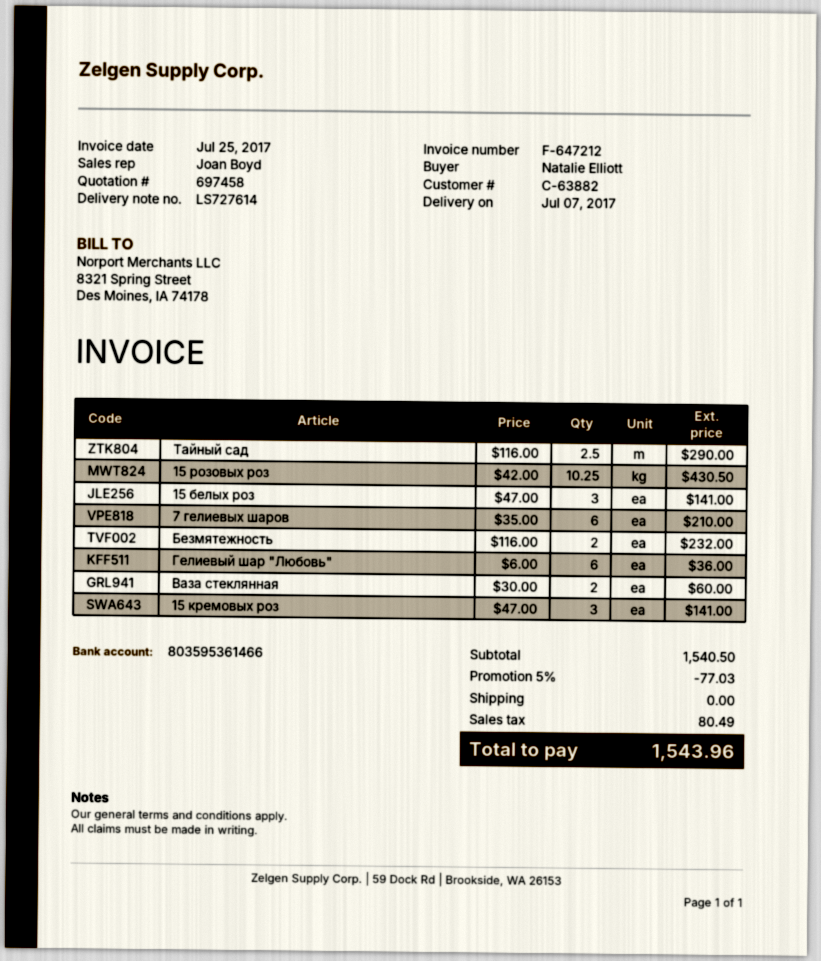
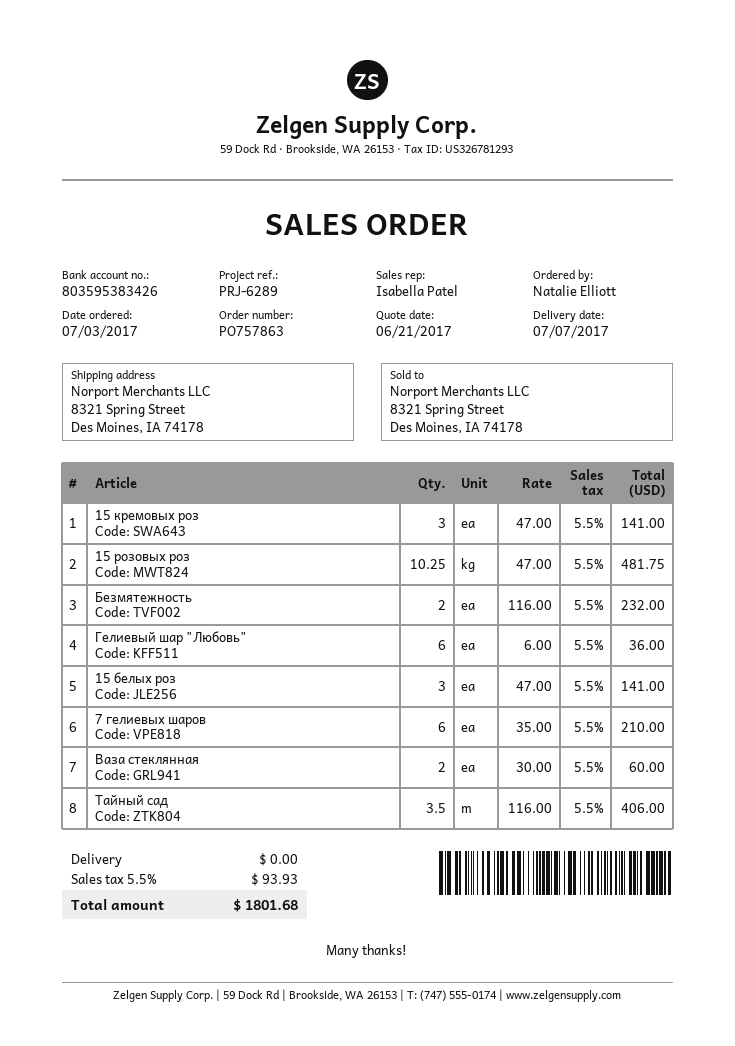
sales rep: Joan Boyd -> Isabella Patel
bank account: 803595361466 -> 803595383426
Тайный сад: 2.5 x 116.00 = 290.00 -> 3.5 x 116.00 = 406.00
15 розовых роз: 10.25 x 42.00 = 430.50 -> 10.25 x 47.00 = 481.75
discount: 5% = 77.03 -> none
tax: 80.49 -> 93.93
total: 1543.96 -> 1801.68

